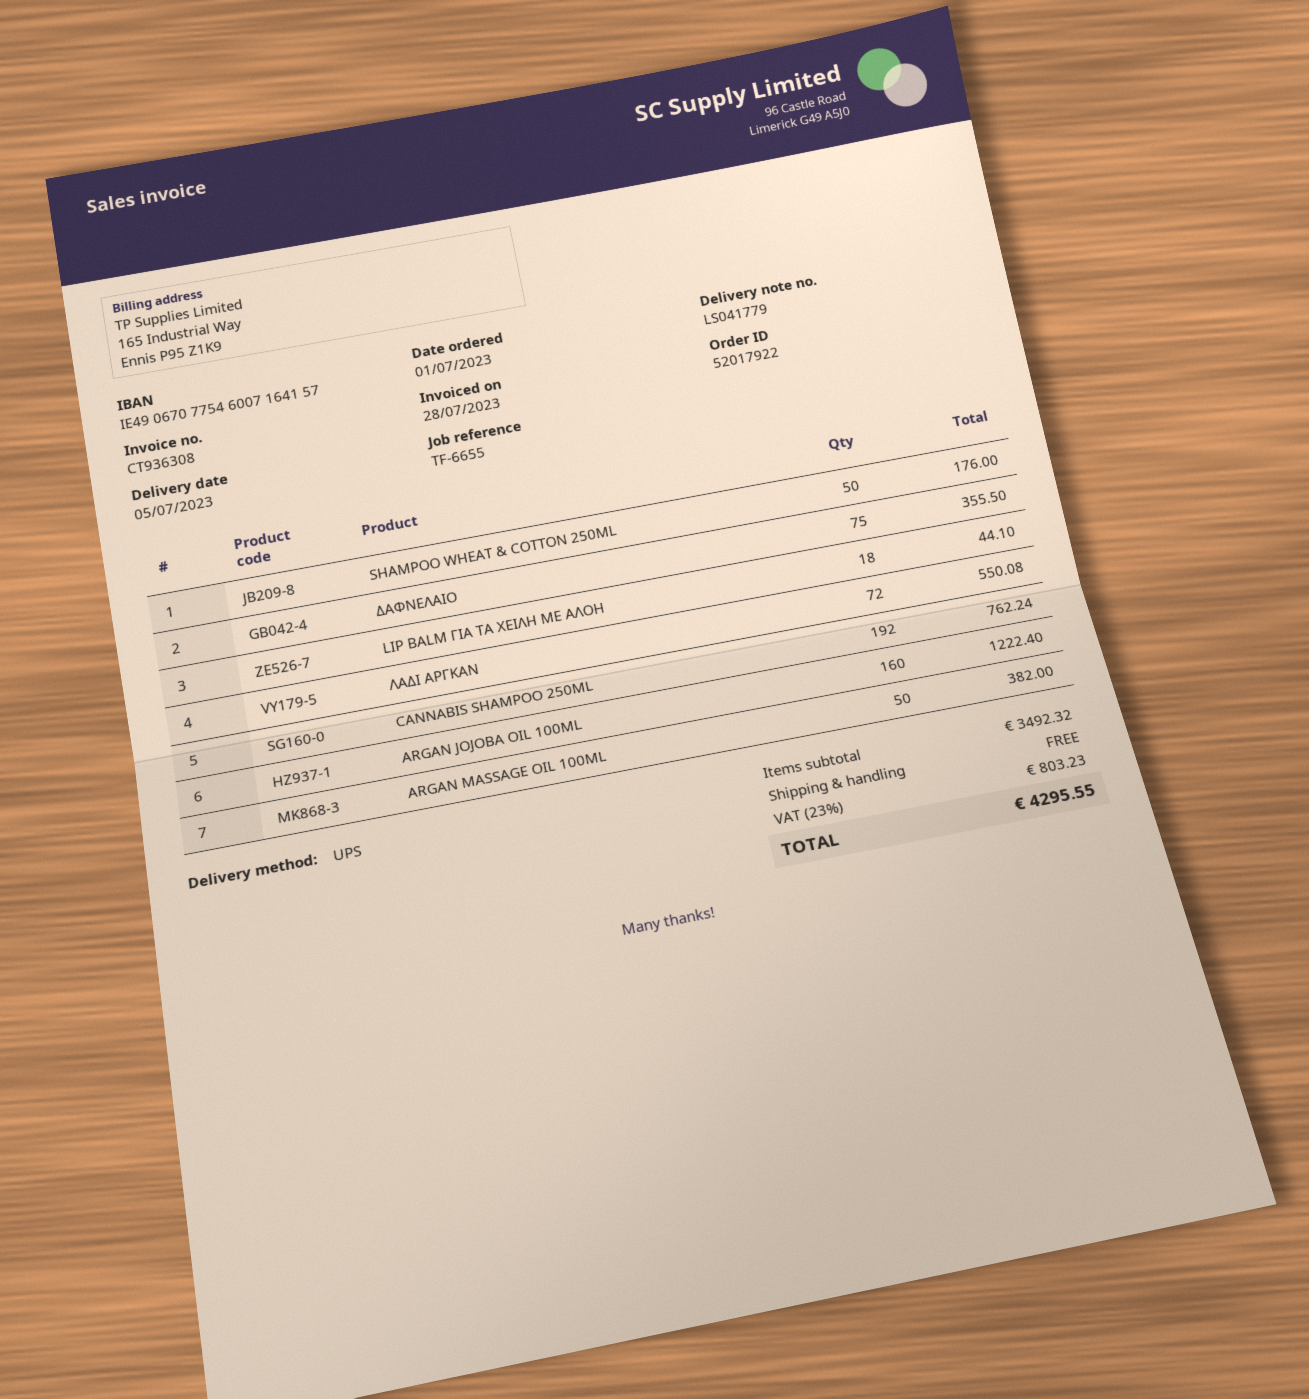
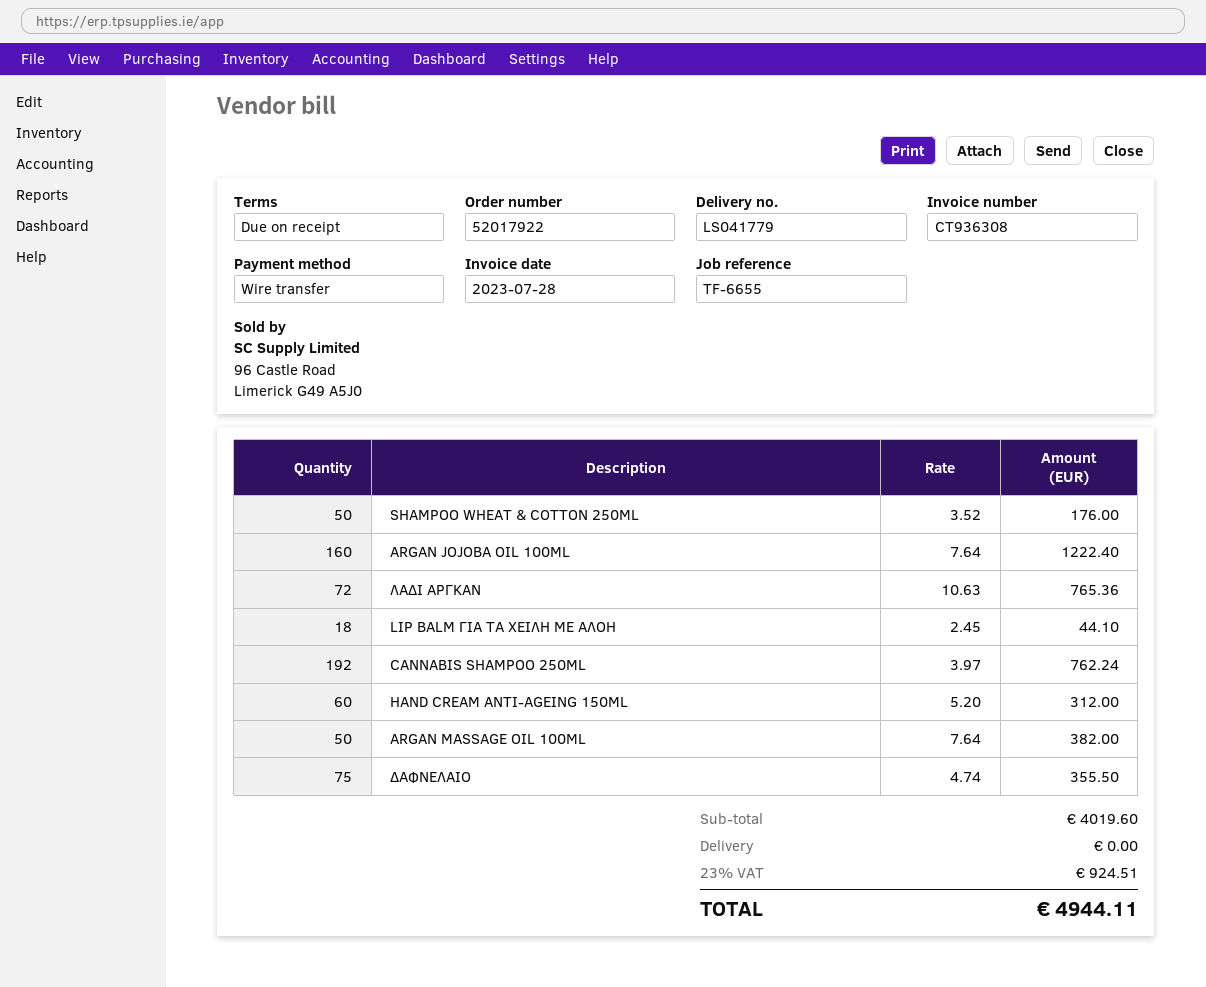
ΛΑΔΙ ΑΡΓΚΑΝ: 72 for 550.08 -> 72 for 765.36
HAND CREAM ANTI-AGEING 150ML: none -> 60 for 312.00
subtotal: 3492.32 -> 4019.60
tax: 23% = 803.23 -> 23% = 924.51
total: 4295.55 -> 4944.11

